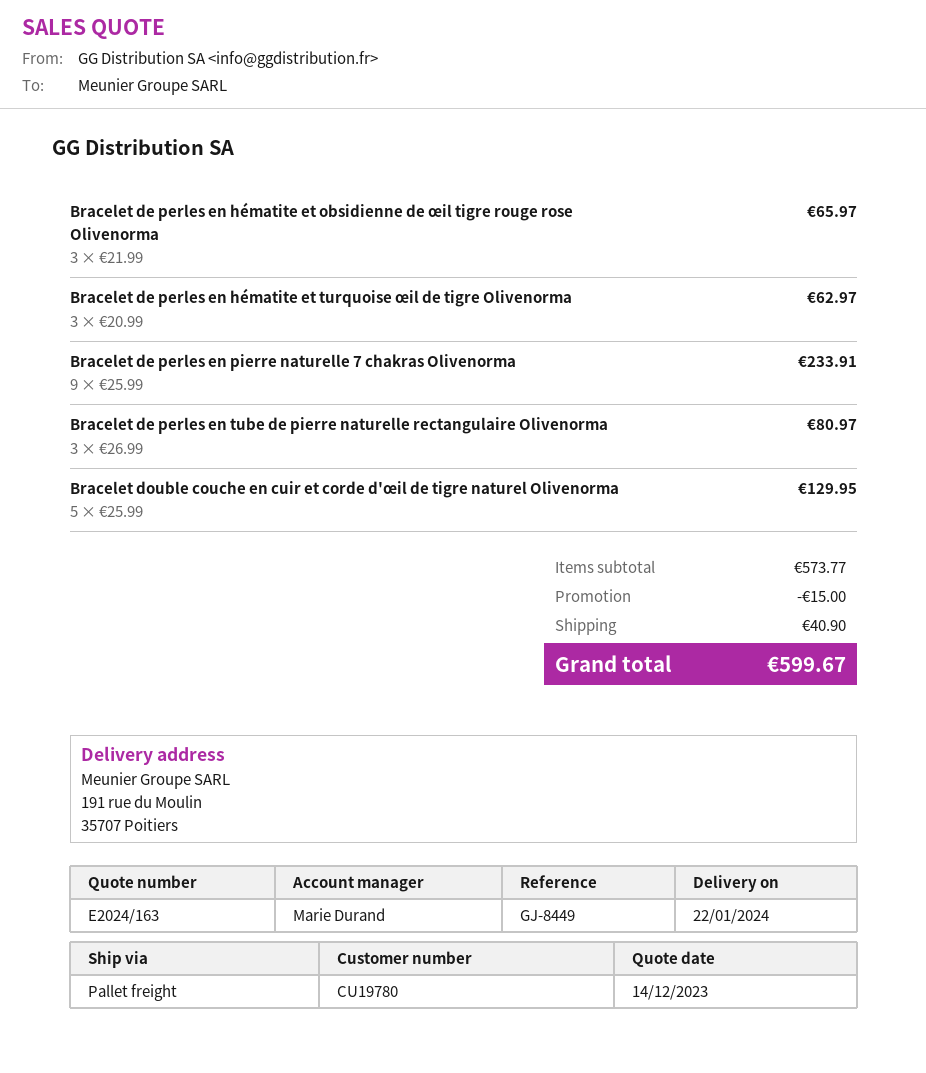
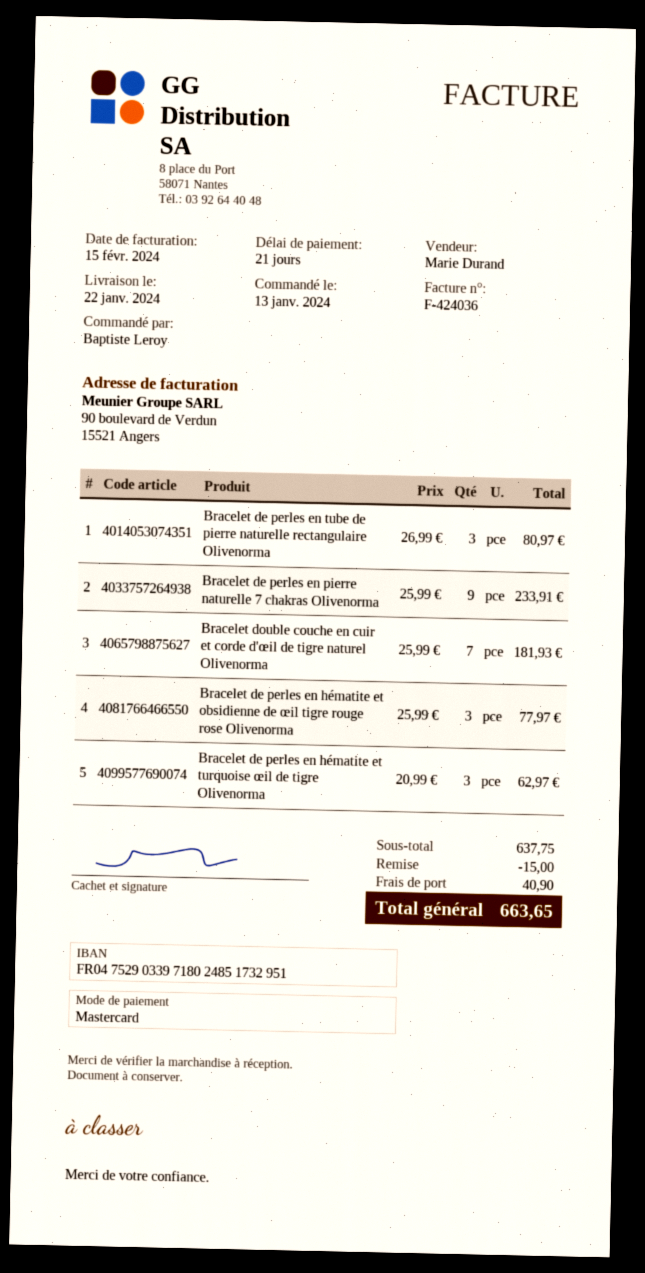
Bracelet de perles en hématite et obsidienne de œil tigre rouge rose Olivenorma: 3 x 21.99 = 65.97 -> 3 x 25.99 = 77.97
Bracelet double couche en cuir et corde d'œil de tigre naturel Olivenorma: 5 x 25.99 = 129.95 -> 7 x 25.99 = 181.93
subtotal: 573.77 -> 637.75
total: 599.67 -> 663.65

